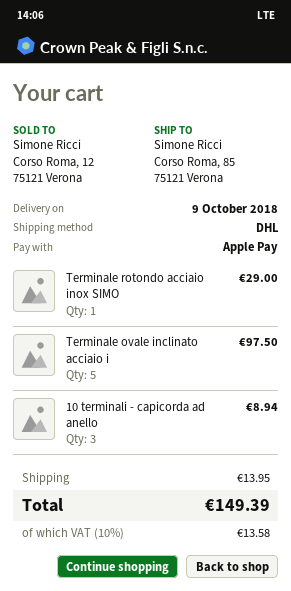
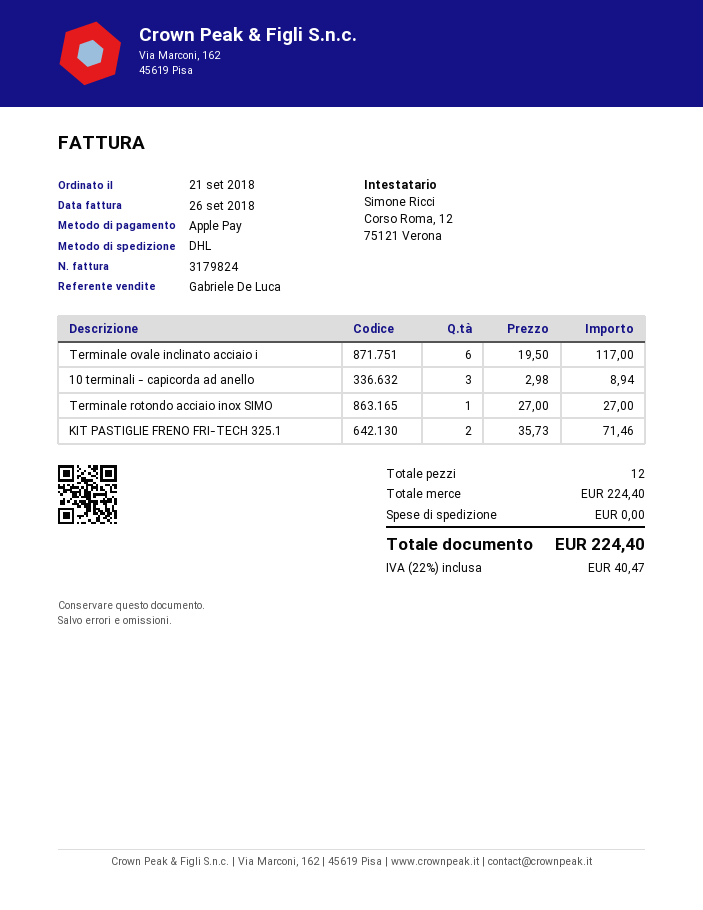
Terminale rotondo acciaio inox SIMO: 1 for 29.00 -> 1 for 27.00
Terminale ovale inclinato acciaio i: 5 for 97.50 -> 6 for 117.00
KIT PASTIGLIE FRENO FRI-TECH 325.1: none -> 2 for 71.46
shipping: 13.95 -> 0.00
tax: 10% = 13.58 -> 22% = 40.47
total: 149.39 -> 224.40

